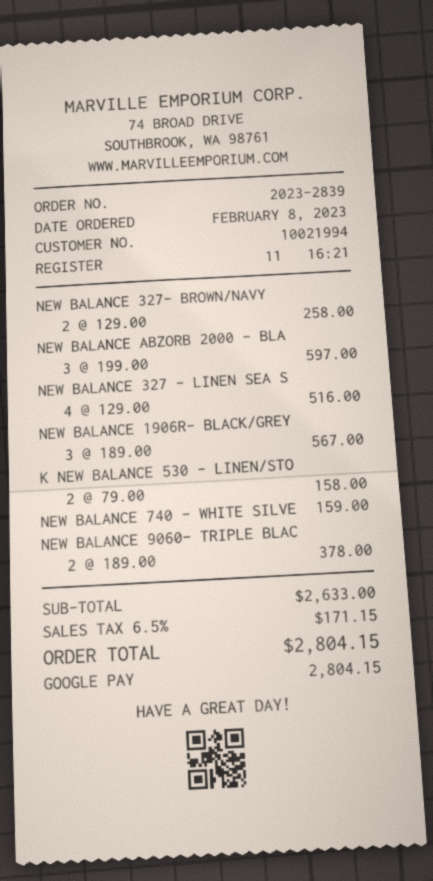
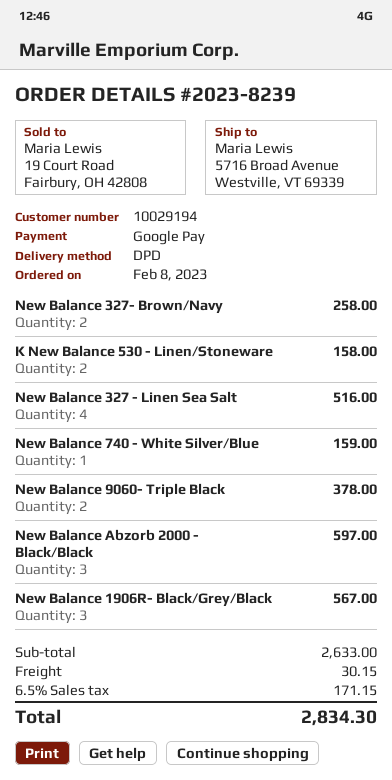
order number: 2023-2839 -> 2023-8239
customer number: 10021994 -> 10029194
shipping: none -> 30.15
total: 2804.15 -> 2834.30

